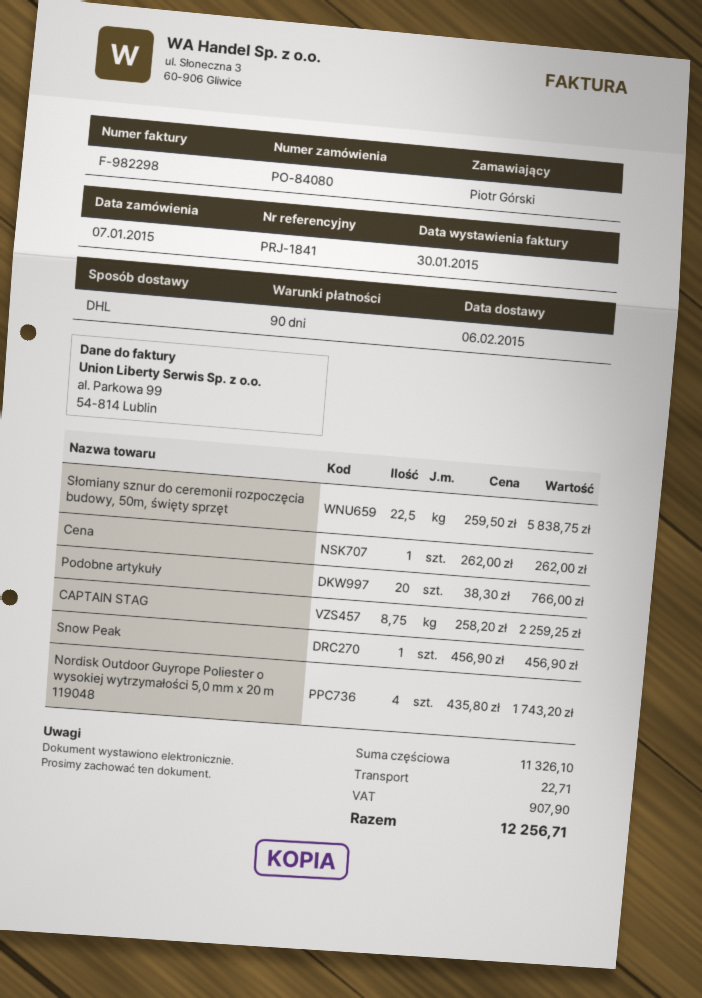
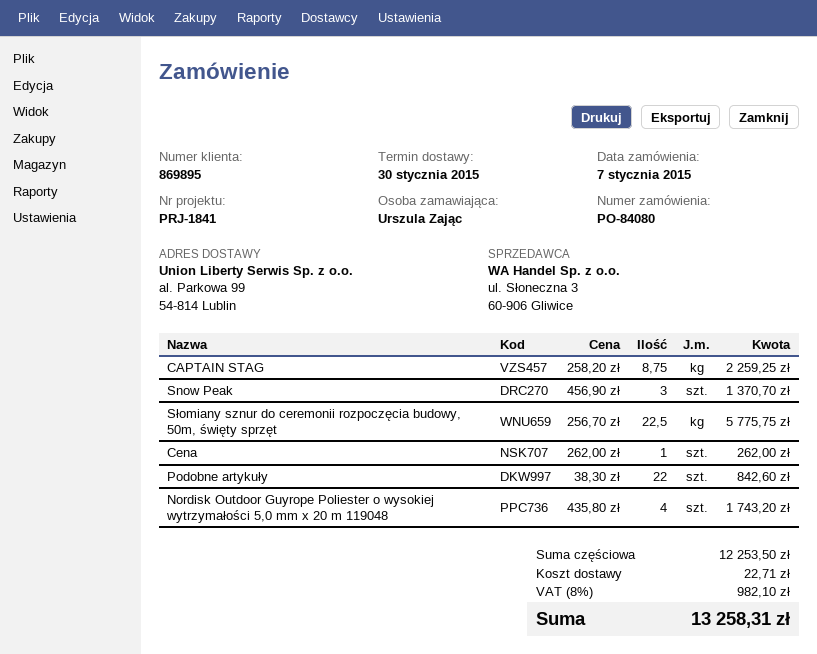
delivery date: 2015-02-06 -> 2015-01-30
ordered by: Piotr Górski -> Urszula Zając
Słomiany sznur do ceremonii rozpoczęcia budowy, 50m, święty sprzęt: 22.5 x 259.50 = 5838.75 -> 22.5 x 256.70 = 5775.75
Podobne artykuły: 20 x 38.30 = 766.00 -> 22 x 38.30 = 842.60
Snow Peak: 1 x 456.90 = 456.90 -> 3 x 456.90 = 1370.70
subtotal: 11326.10 -> 12253.50
tax: 907.90 -> 982.10
total: 12256.71 -> 13258.31

